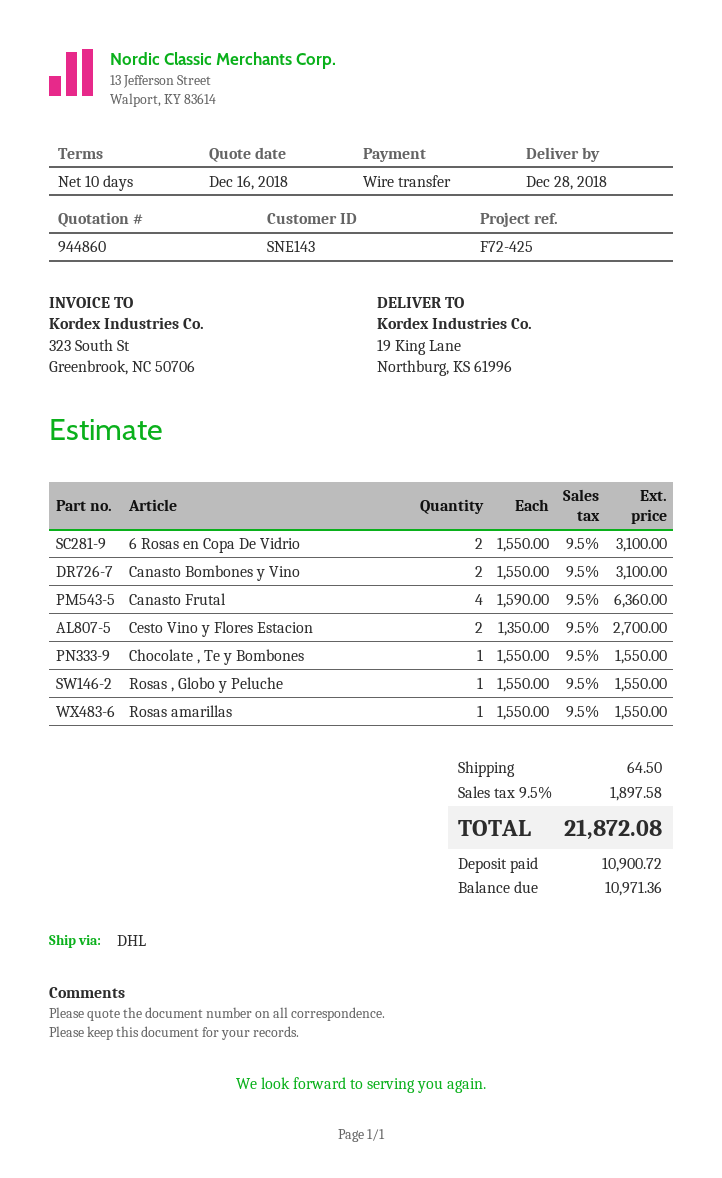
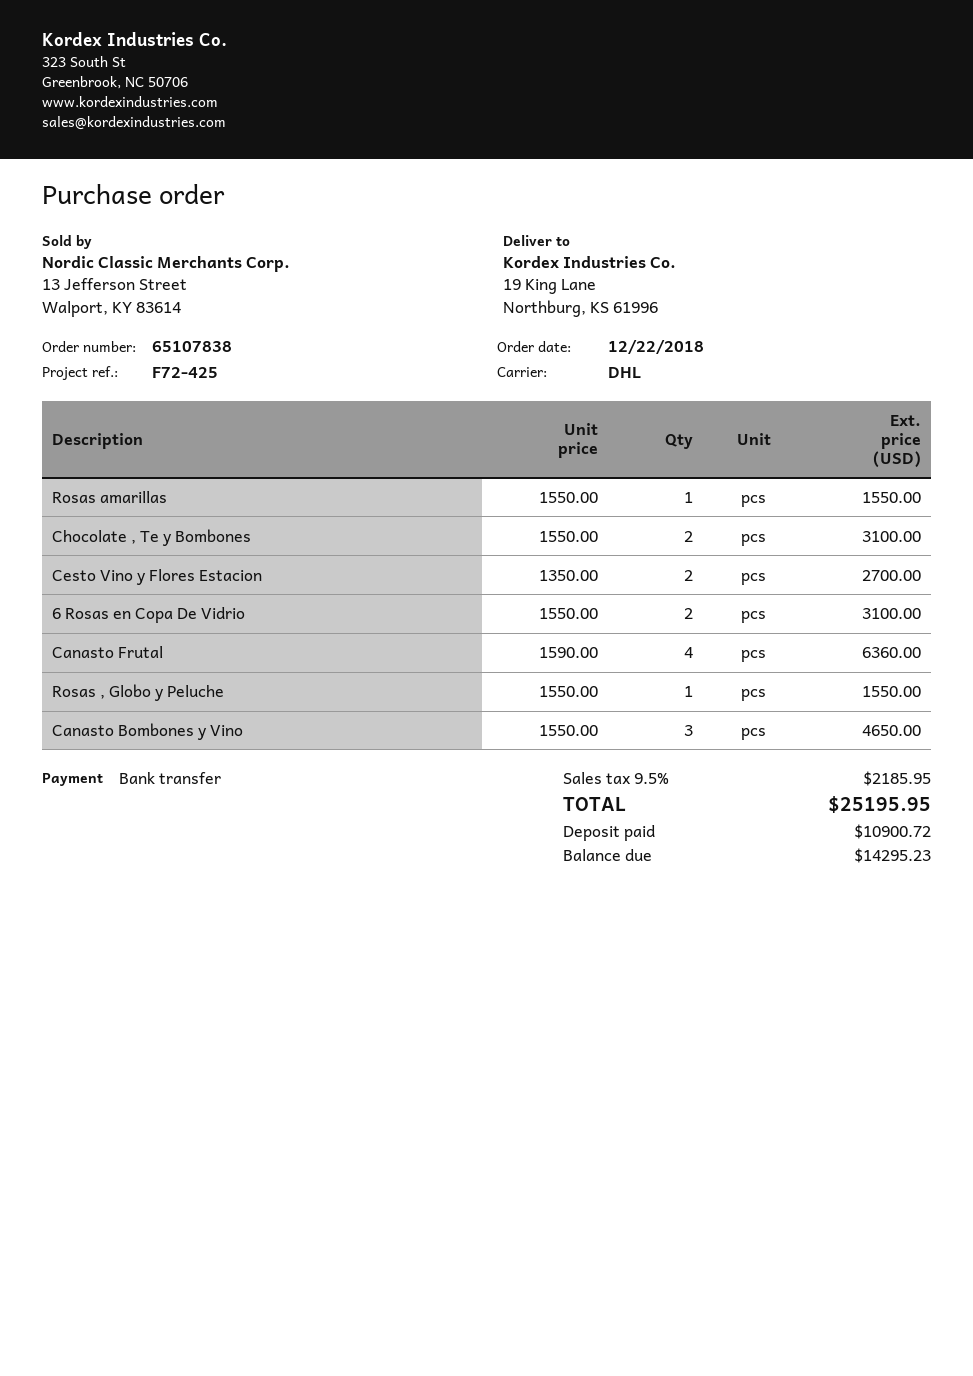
Canasto Bombones y Vino: 2 x 1550.00 = 3100.00 -> 3 x 1550.00 = 4650.00
Chocolate , Te y Bombones: 1 x 1550.00 = 1550.00 -> 2 x 1550.00 = 3100.00
shipping: 64.50 -> none
tax: 9.5% = 1897.58 -> 9.5% = 2185.95
total: 21872.08 -> 25195.95
balance: 10971.36 -> 14295.23

